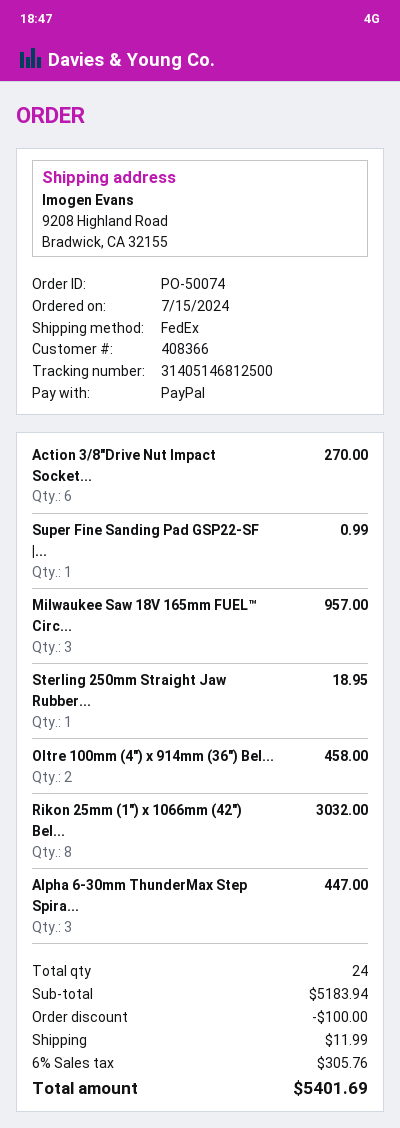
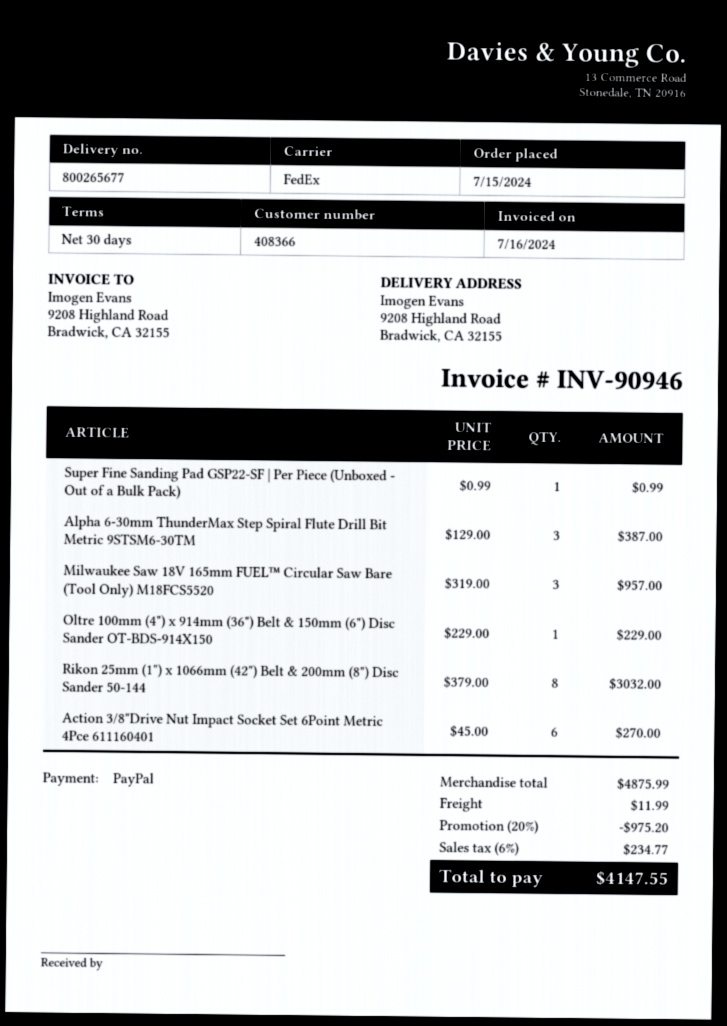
Sterling 250mm Straight Jaw Rubber...: 1 for 18.95 -> none
Oltre 100mm (4") x 914mm (36") Bel...: 2 for 458.00 -> 1 for 229.00
Alpha 6-30mm ThunderMax Step Spira...: 3 for 447.00 -> 3 for 387.00
subtotal: 5183.94 -> 4875.99
discount: 100.00 -> 975.20
tax: 6% = 305.76 -> 6% = 234.77
total: 5401.69 -> 4147.55

